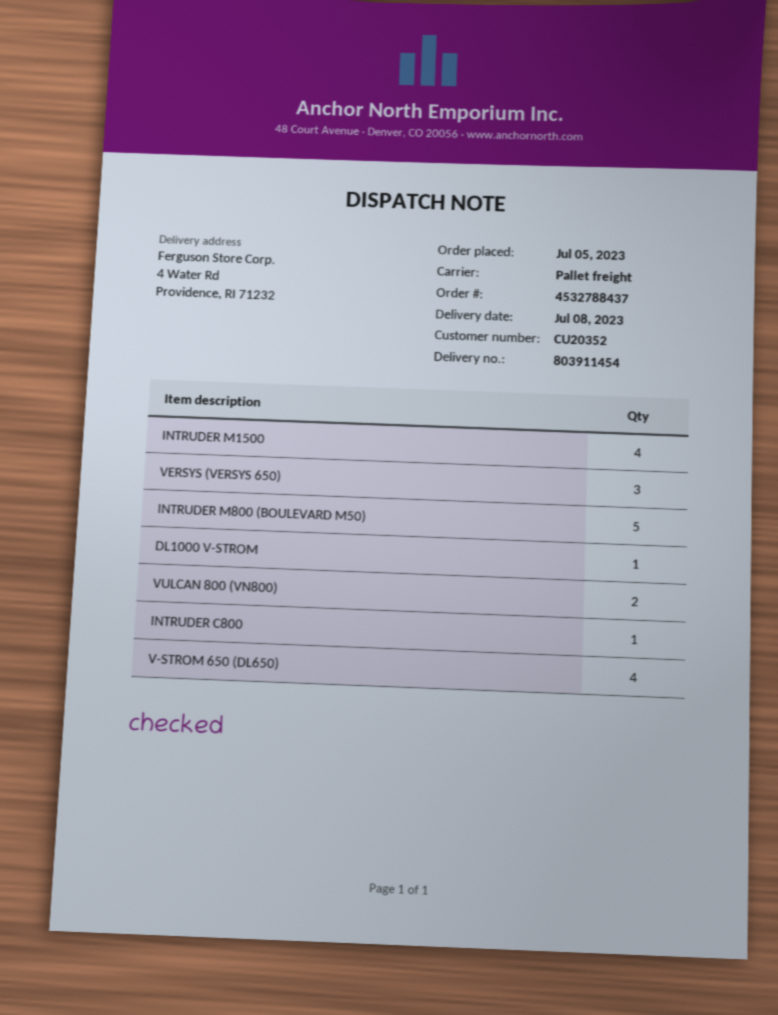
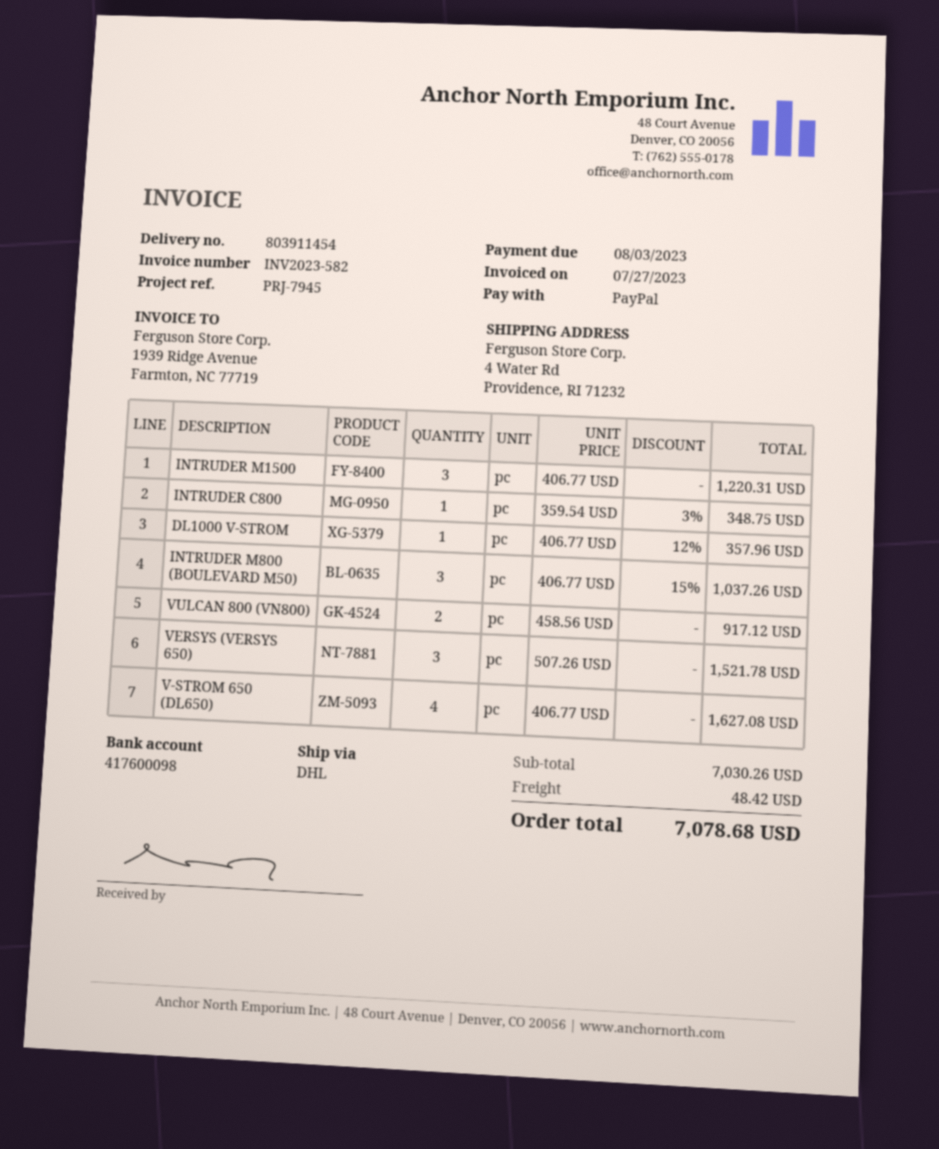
shipping method: pallet freight -> DHL
INTRUDER M1500: 4 -> 3
INTRUDER M800 (BOULEVARD M50): 5 -> 3

